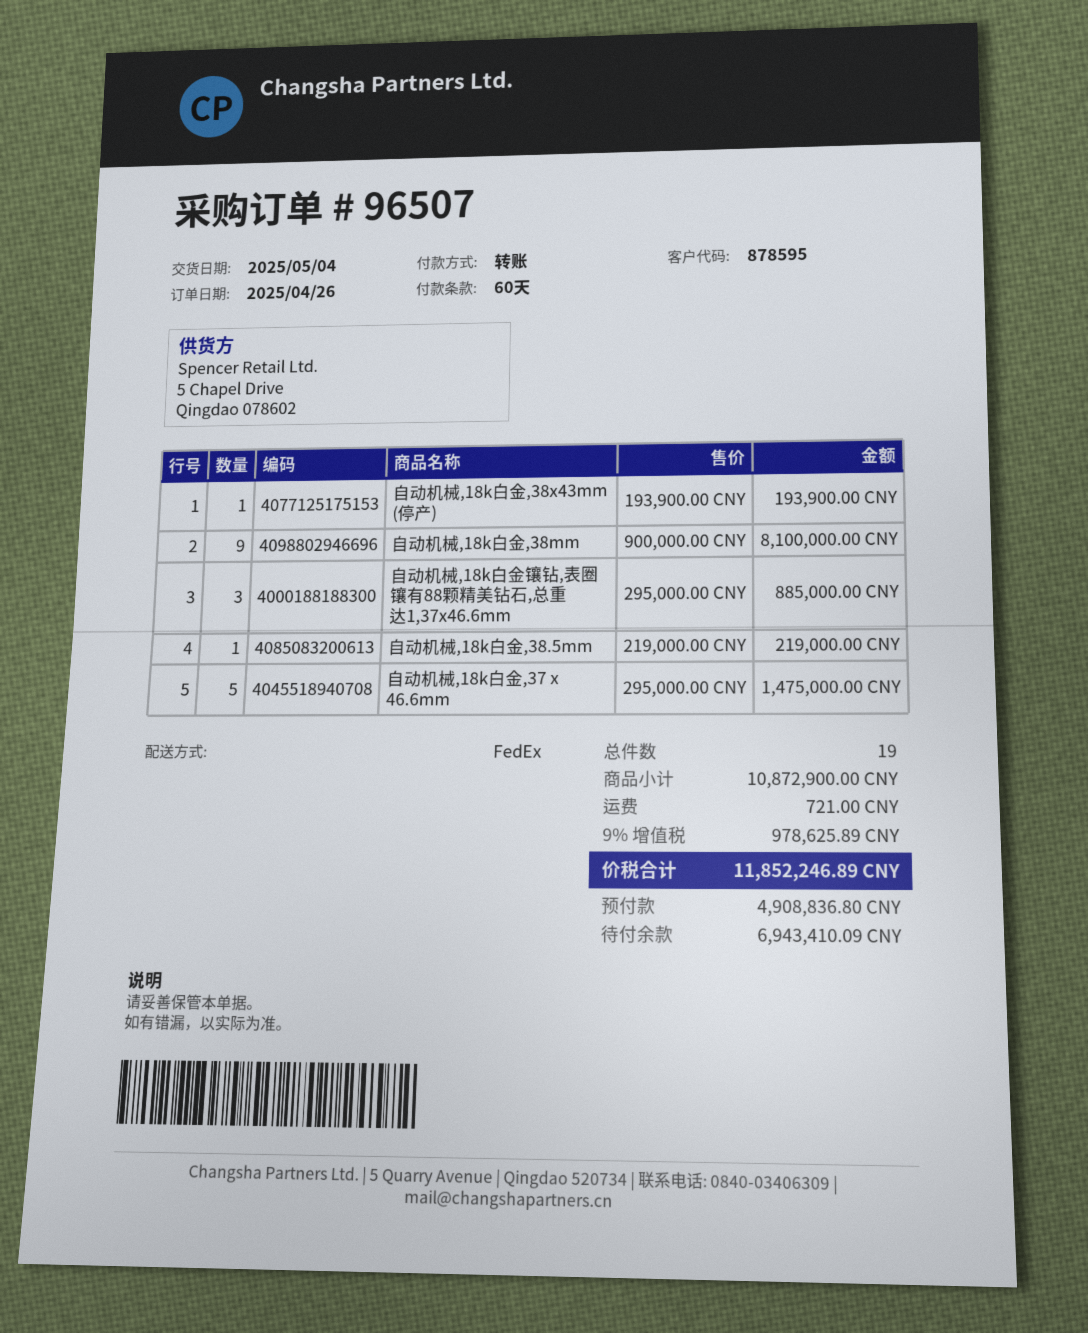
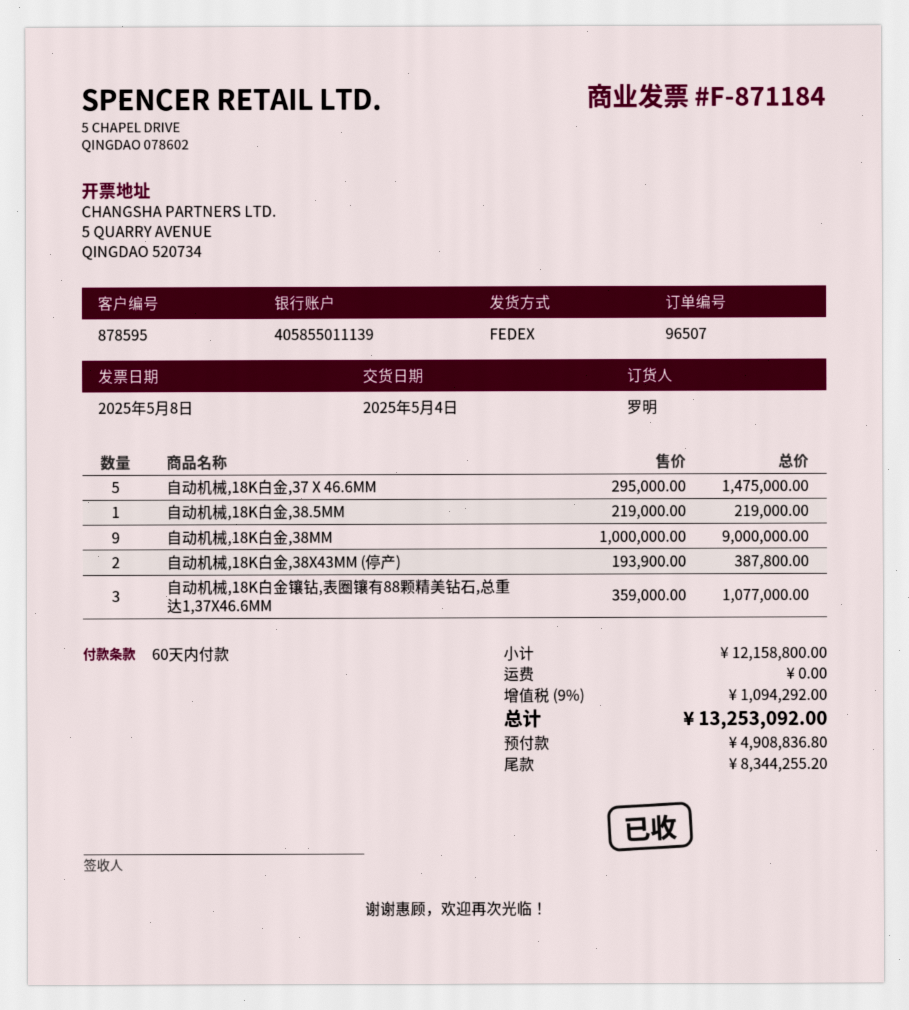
自动机械,18k白金,38x43mm (停产): 1 x 193900.00 = 193900.00 -> 2 x 193900.00 = 387800.00
自动机械,18k白金,38mm: 9 x 900000.00 = 8100000.00 -> 9 x 1000000.00 = 9000000.00
自动机械,18k白金镶钻,表圈镶有88颗精美钻石,总重达1,37x46.6mm: 3 x 295000.00 = 885000.00 -> 3 x 359000.00 = 1077000.00
subtotal: 10872900.00 -> 12158800.00
shipping: 721.00 -> 0.00
tax: 9% = 978625.89 -> 9% = 1094292.00
total: 11852246.89 -> 13253092.00
balance: 6943410.09 -> 8344255.20

